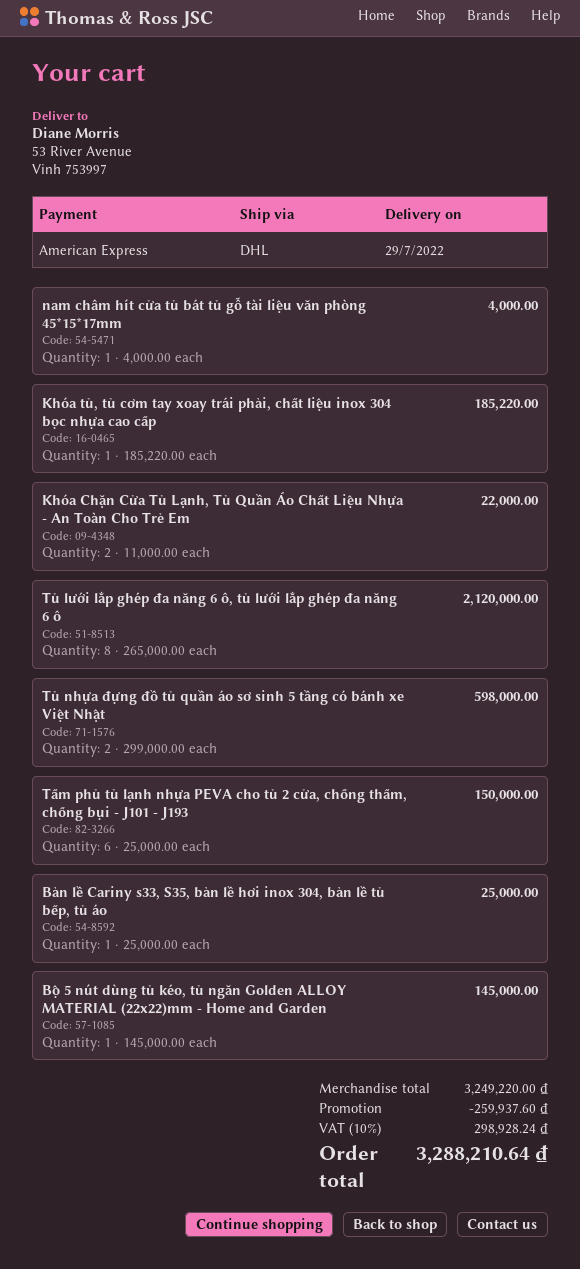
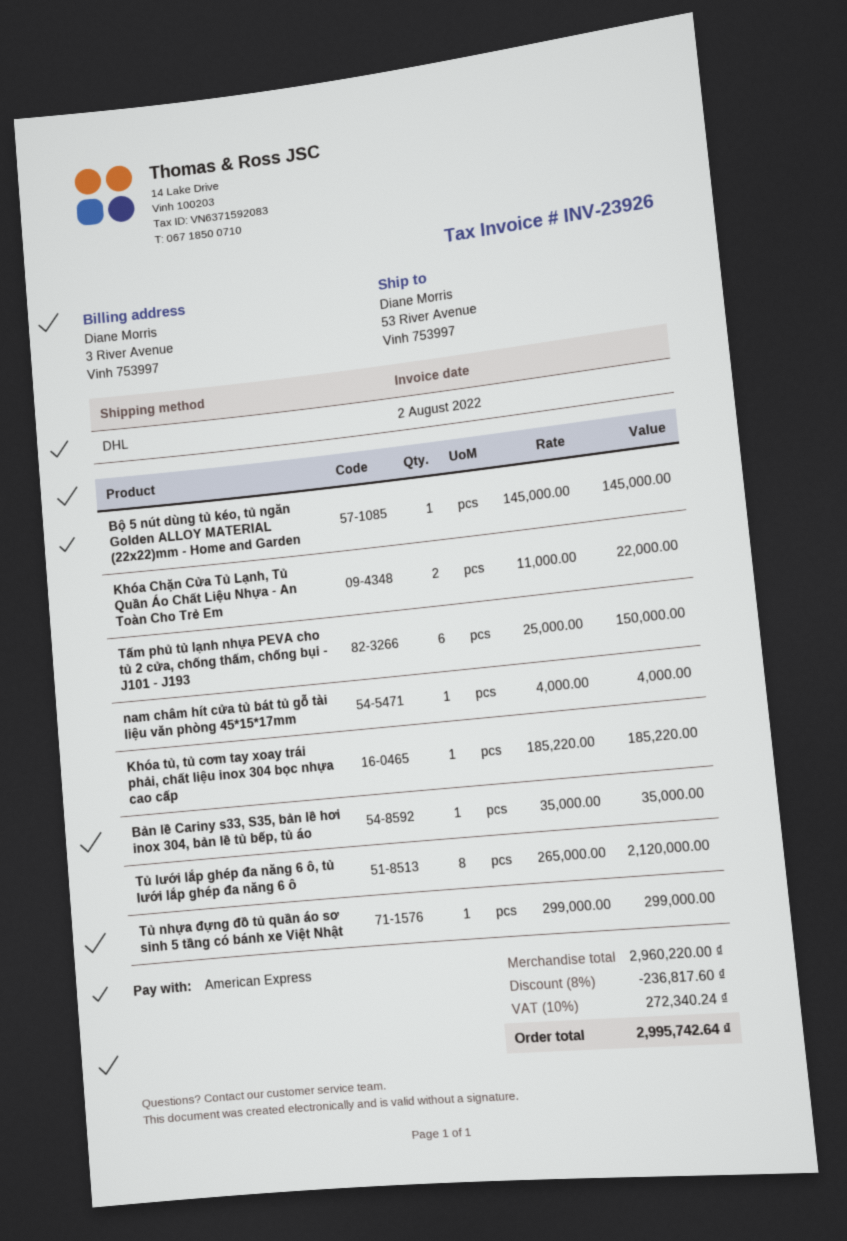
Tủ nhựa đựng đồ tủ quần áo sơ sinh 5 tầng có bánh xe Việt Nhật: 2 x 299000.00 = 598000.00 -> 1 x 299000.00 = 299000.00
Bản lề Cariny s33, S35, bản lề hơi inox 304, bản lề tủ bếp, tủ áo: 1 x 25000.00 = 25000.00 -> 1 x 35000.00 = 35000.00
subtotal: 3249220.00 -> 2960220.00
discount: 259937.60 -> 236817.60
tax: 10% = 298928.24 -> 10% = 272340.24
total: 3288210.64 -> 2995742.64

